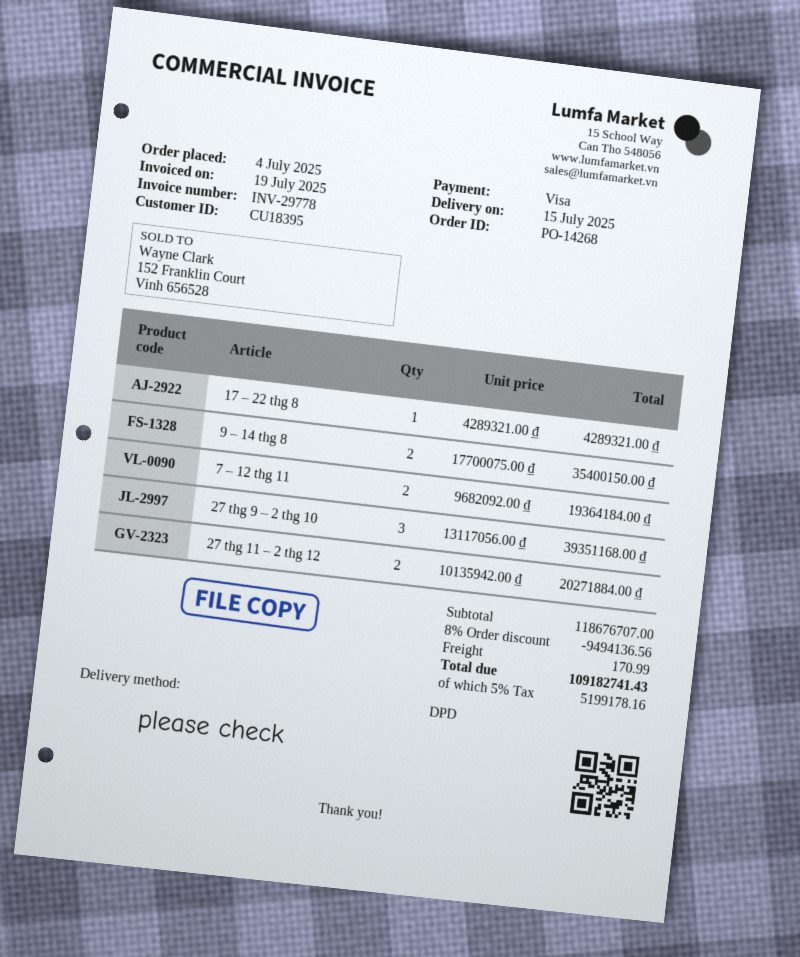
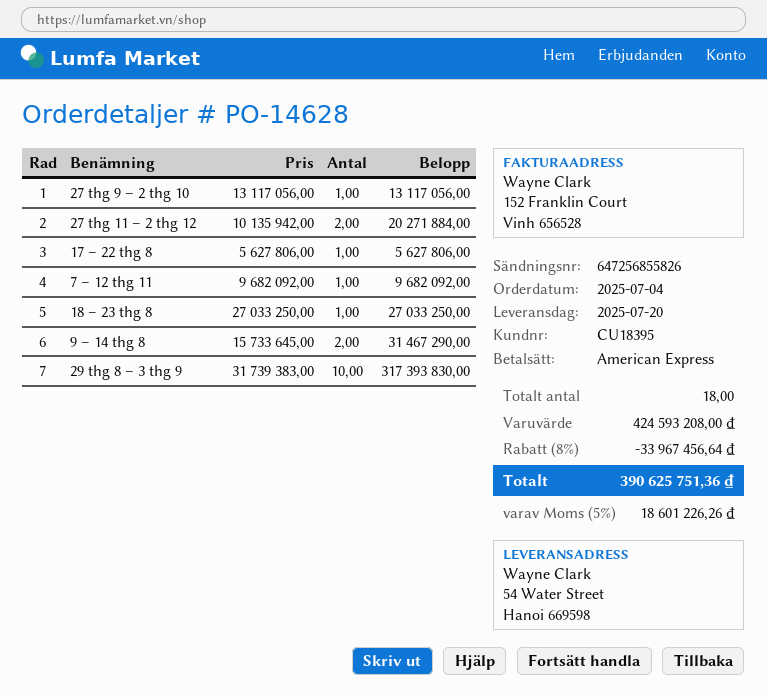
order number: PO-14268 -> PO-14628
delivery date: 2025-07-15 -> 2025-07-20
payment method: Visa -> American Express
17 – 22 thg 8: 1 x 4289321.00 = 4289321.00 -> 1 x 5627806.00 = 5627806.00
9 – 14 thg 8: 2 x 17700075.00 = 35400150.00 -> 2 x 15733645.00 = 31467290.00
7 – 12 thg 11: 2 x 9682092.00 = 19364184.00 -> 1 x 9682092.00 = 9682092.00
27 thg 9 – 2 thg 10: 3 x 13117056.00 = 39351168.00 -> 1 x 13117056.00 = 13117056.00
18 – 23 thg 8: none -> 1 x 27033250.00 = 27033250.00
29 thg 8 – 3 thg 9: none -> 10 x 31739383.00 = 317393830.00
subtotal: 118676707.00 -> 424593208.00
discount: 8% = 9494136.56 -> 8% = 33967456.64
shipping: 170.99 -> none
tax: 5% = 5199178.16 -> 5% = 18601226.26
total: 109182741.43 -> 390625751.36

